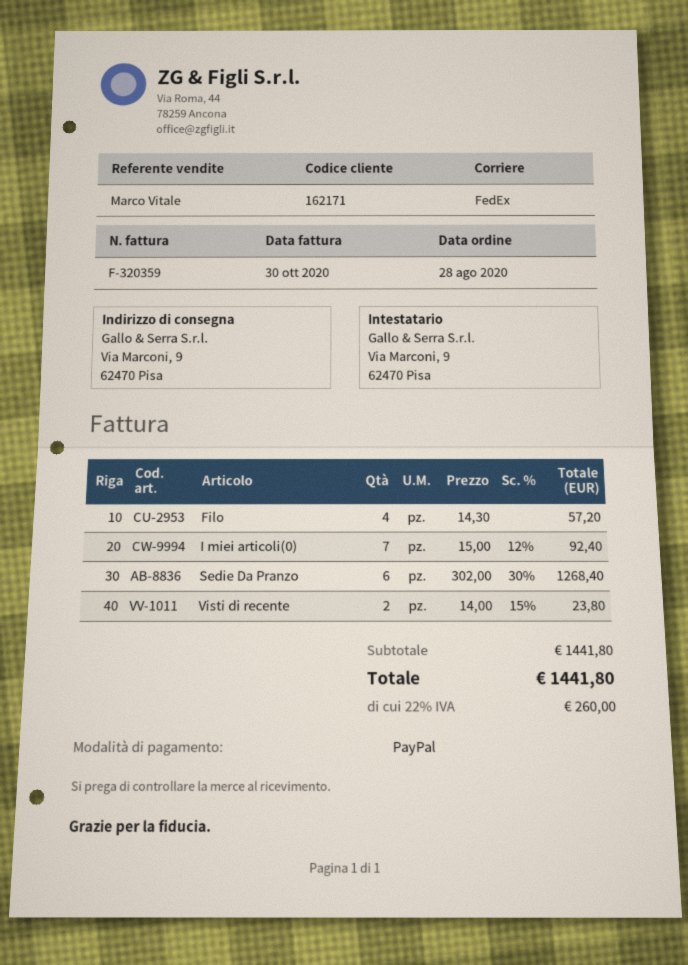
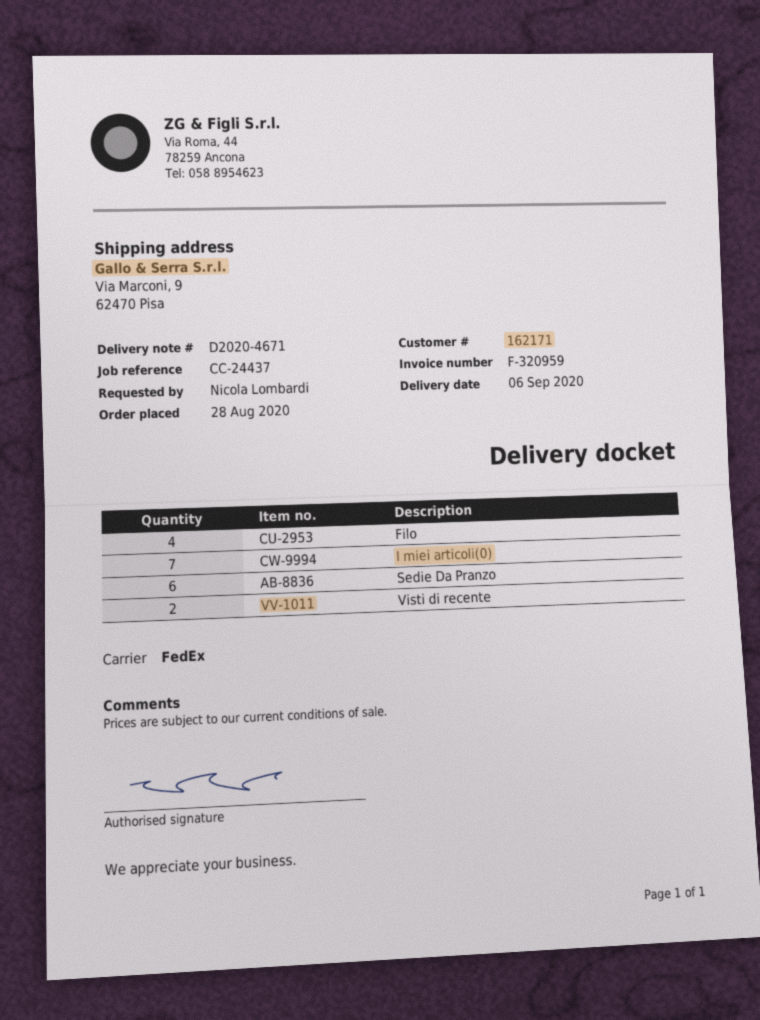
invoice number: F-320359 -> F-320959

